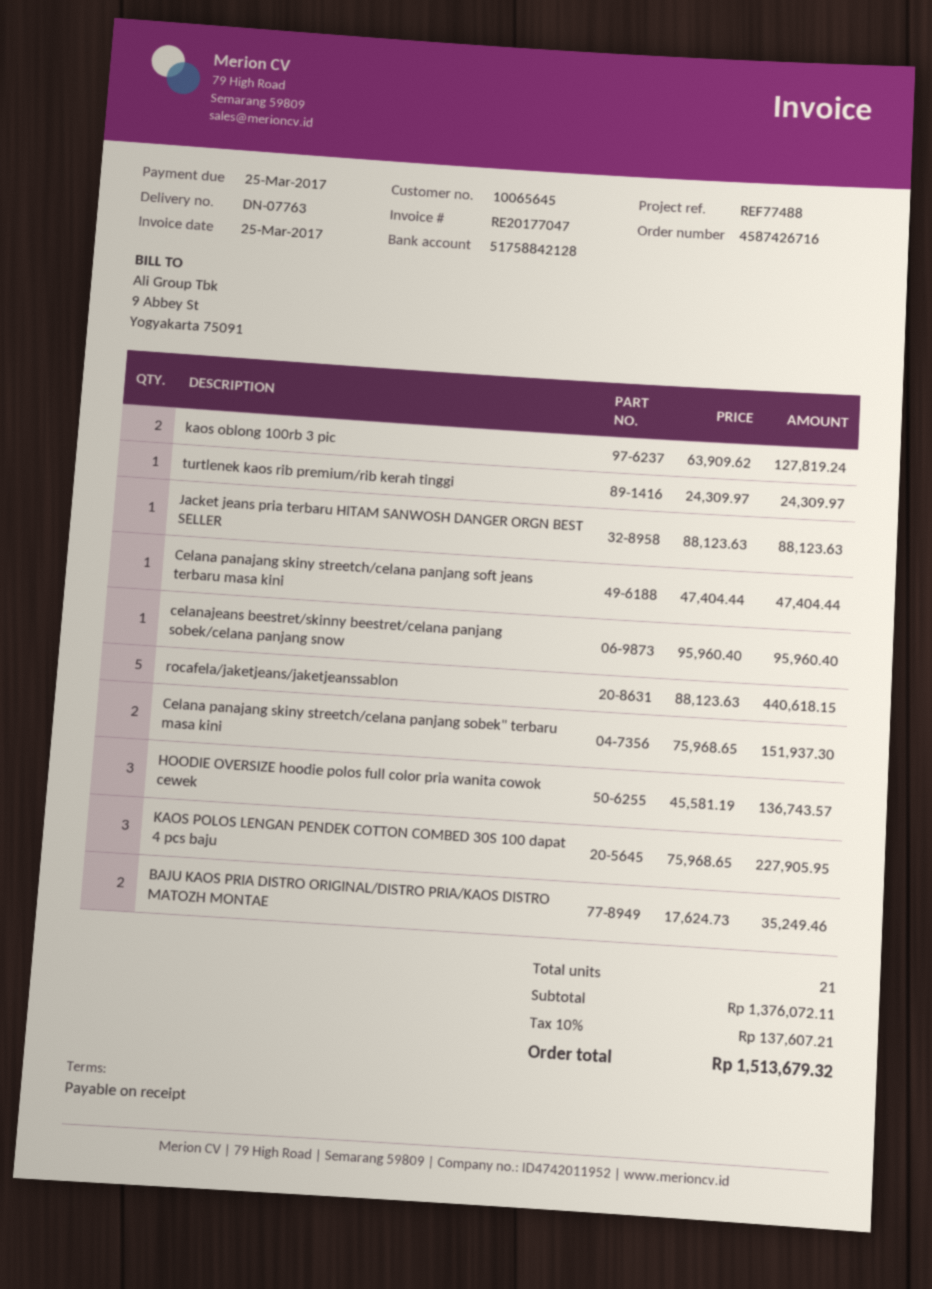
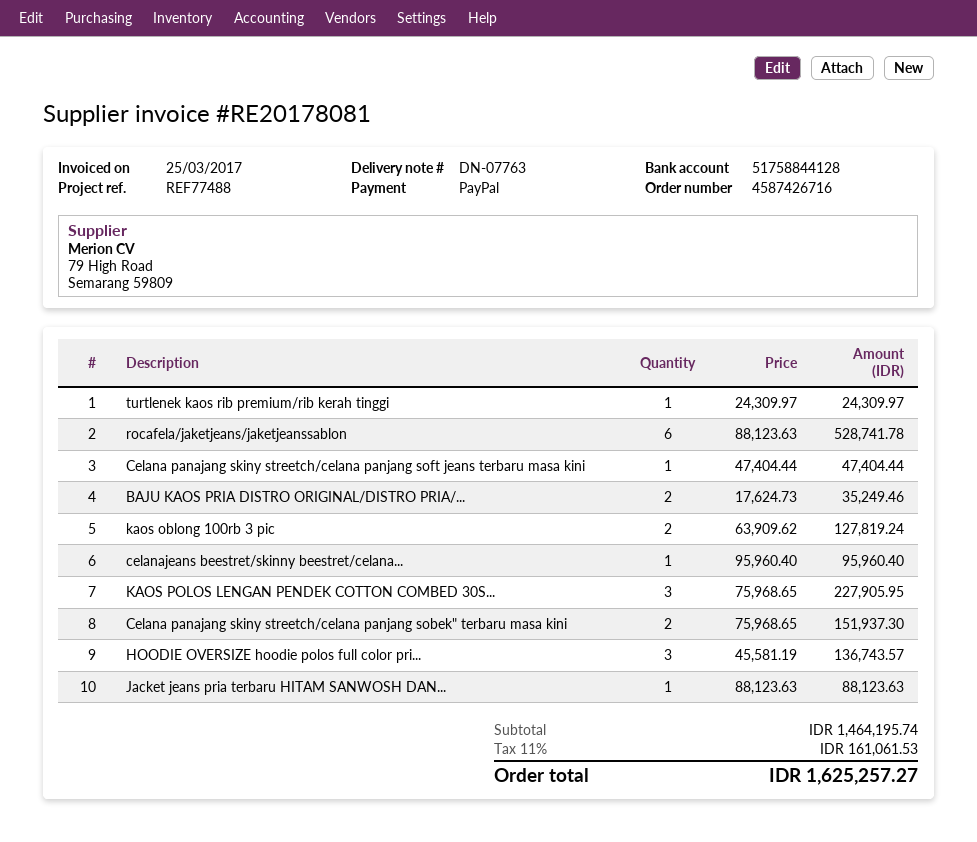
invoice number: RE20177047 -> RE20178081
bank account: 51758842128 -> 51758844128
rocafela/jaketjeans/jaketjeanssablon: 5 x 88123.63 = 440618.15 -> 6 x 88123.63 = 528741.78
subtotal: 1376072.11 -> 1464195.74
tax: 10% = 137607.21 -> 11% = 161061.53
total: 1513679.32 -> 1625257.27

